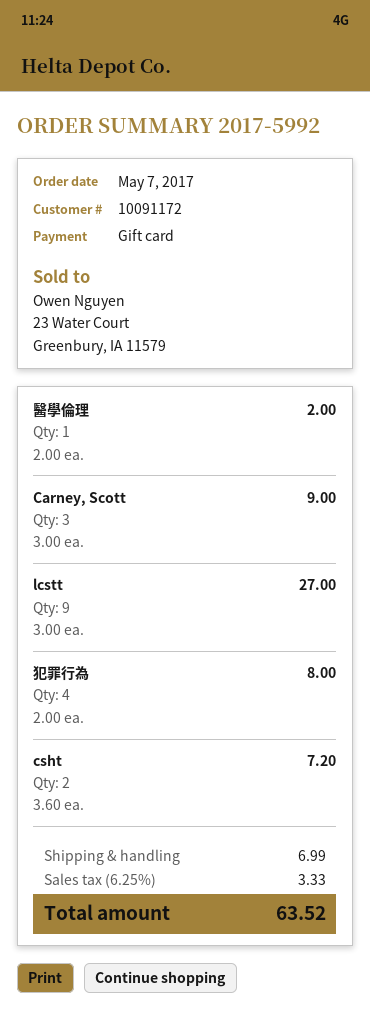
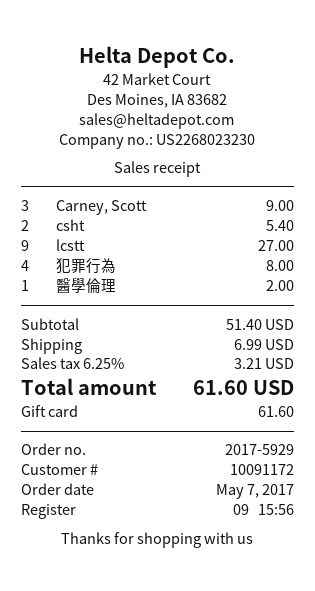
order number: 2017-5992 -> 2017-5929
csht: 2 for 7.20 -> 2 for 5.40
tax: 6.25% = 3.33 -> 6.25% = 3.21
total: 63.52 -> 61.60

